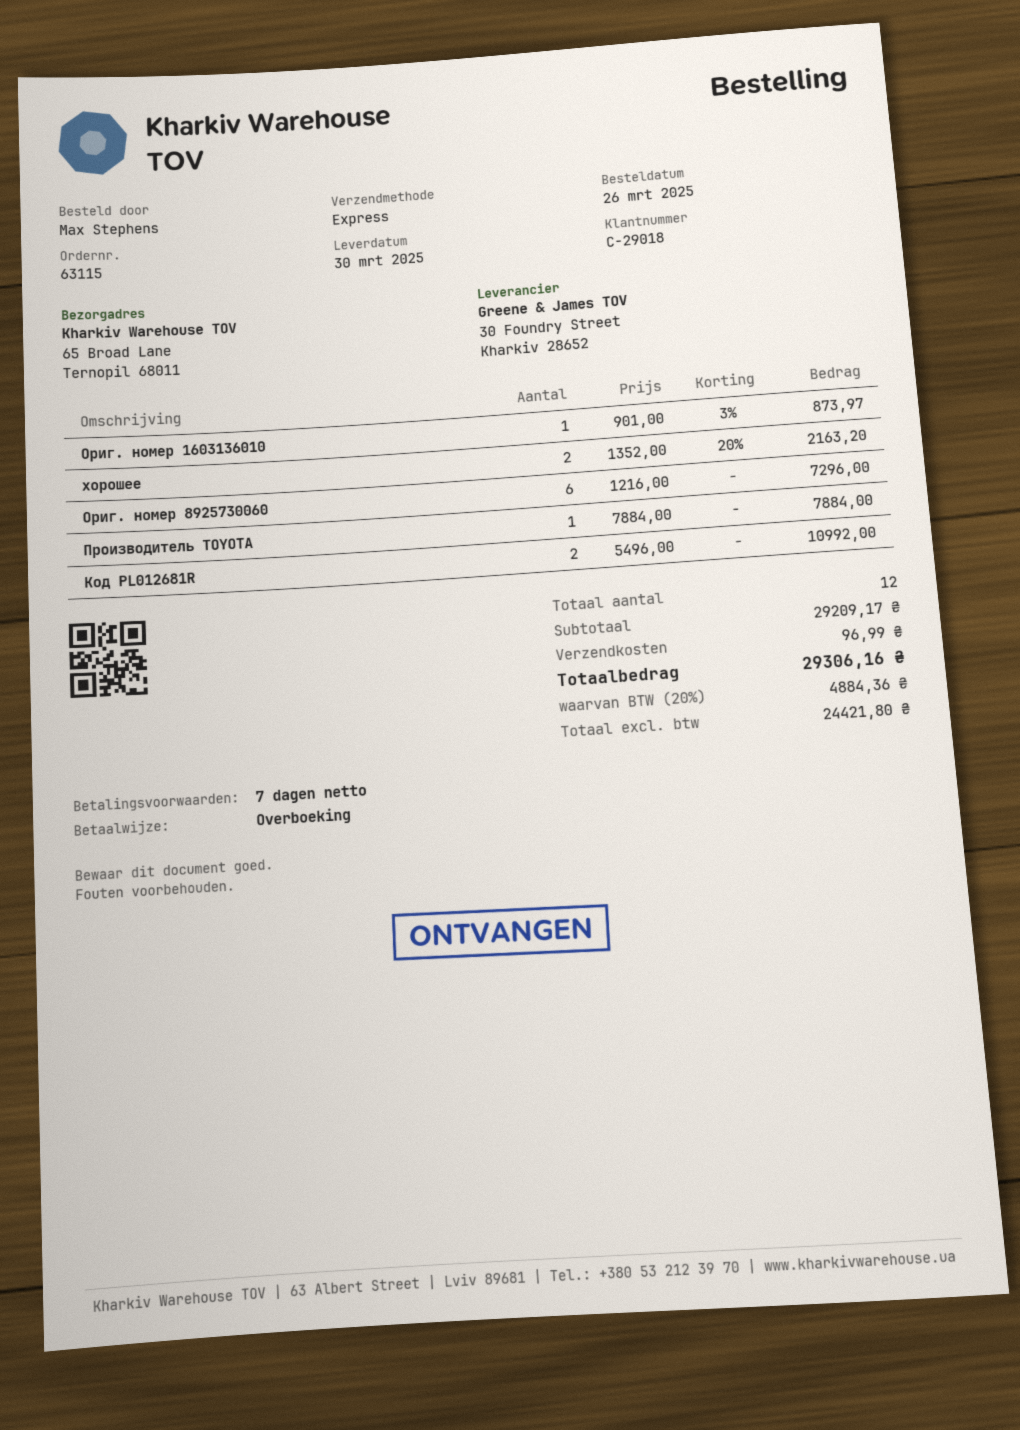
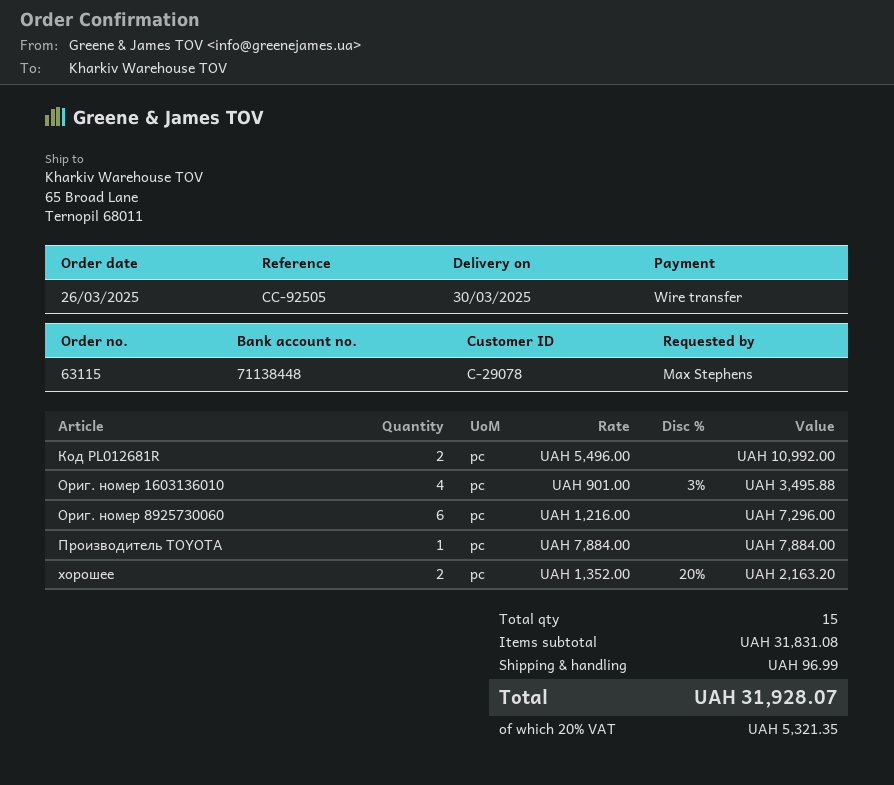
customer number: C-29018 -> C-29078
Ориг. номер 1603136010: 1 x 901.00 - 3% = 873.97 -> 4 x 901.00 - 3% = 3495.88
total quantity: 12 -> 15
subtotal: 29209.17 -> 31831.08
tax: 20% = 4884.36 -> 20% = 5321.35
total: 29306.16 -> 31928.07

